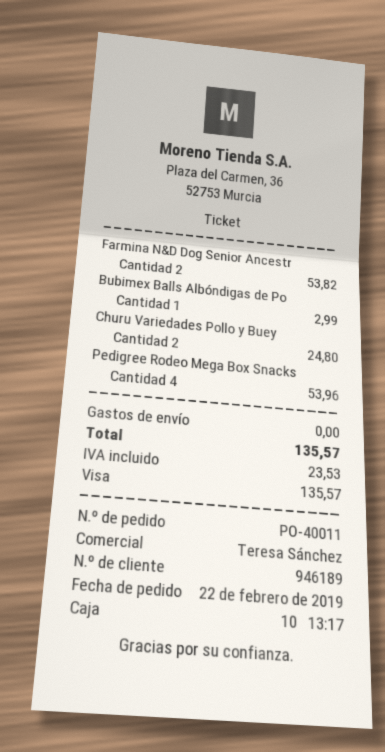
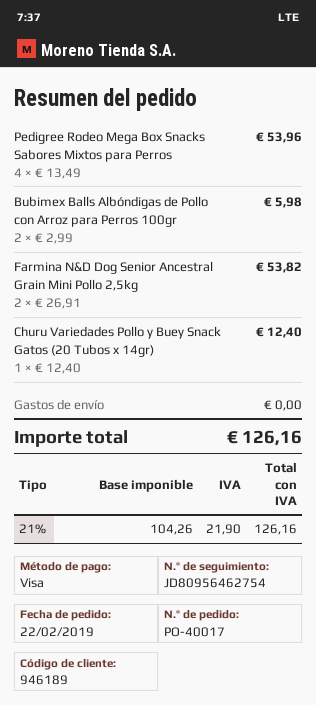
order number: PO-40011 -> PO-40017
Bubimex Balls Albóndigas de Po: 1 for 2.99 -> 2 for 5.98
Churu Variedades Pollo y Buey: 2 for 24.80 -> 1 for 12.40
tax: 23.53 -> 21.90
total: 135.57 -> 126.16

